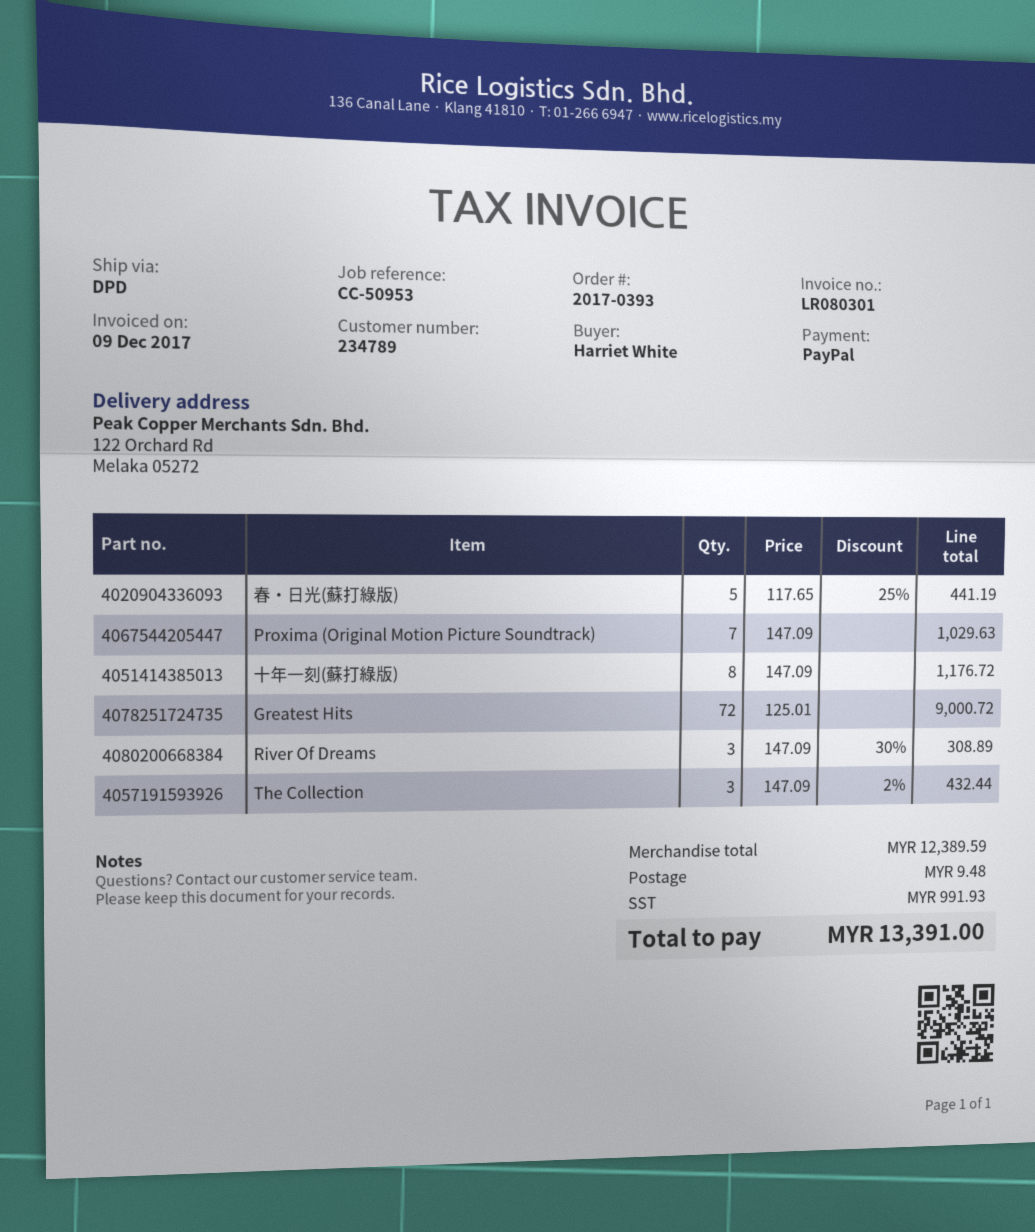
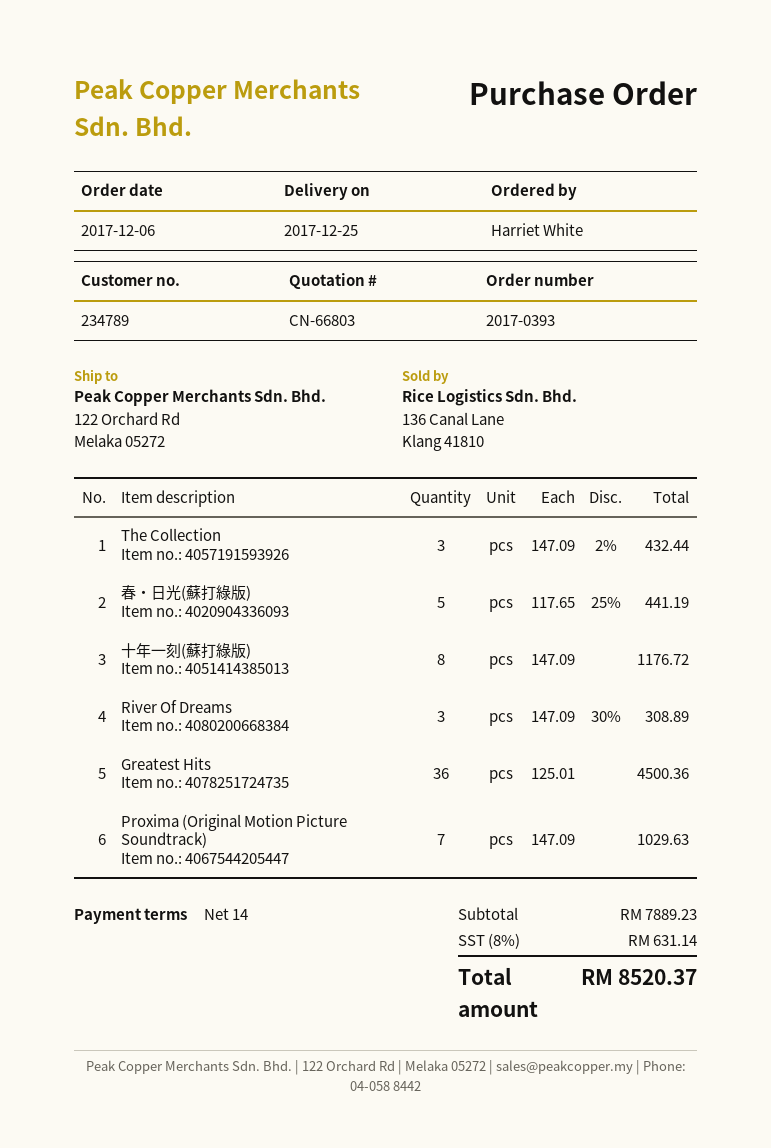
Greatest Hits: 72 x 125.01 = 9000.72 -> 36 x 125.01 = 4500.36
subtotal: 12389.59 -> 7889.23
shipping: 9.48 -> none
tax: 991.93 -> 631.14
total: 13391.00 -> 8520.37

